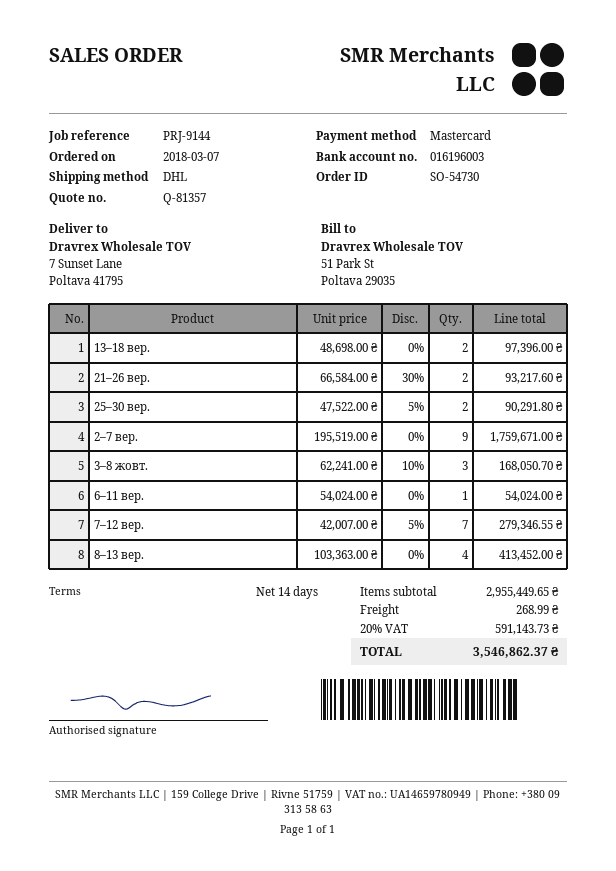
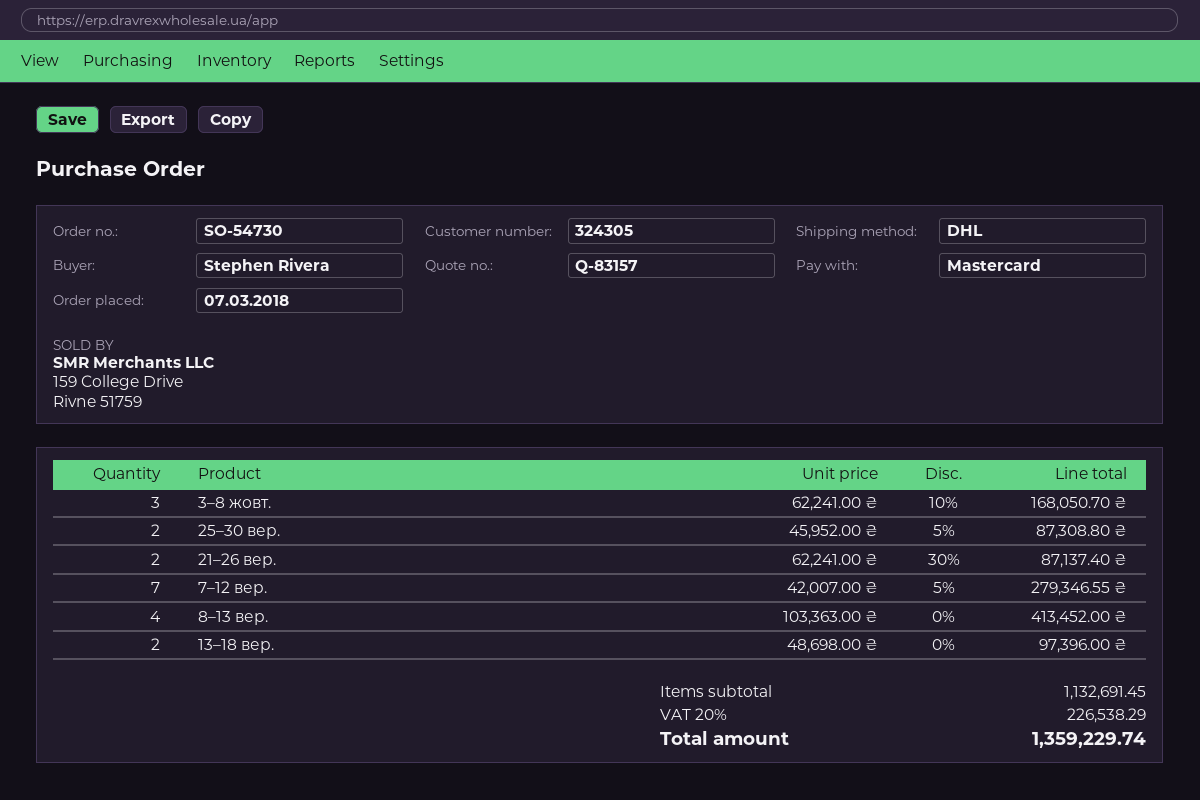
quote number: Q-81357 -> Q-83157
21–26 вер.: 2 x 66584.00 - 30% = 93217.60 -> 2 x 62241.00 - 30% = 87137.40
25–30 вер.: 2 x 47522.00 - 5% = 90291.80 -> 2 x 45952.00 - 5% = 87308.80
2–7 вер.: 9 x 195519.00 = 1759671.00 -> none
6–11 вер.: 1 x 54024.00 = 54024.00 -> none
subtotal: 2955449.65 -> 1132691.45
shipping: 268.99 -> none
tax: 20% = 591143.73 -> 20% = 226538.29
total: 3546862.37 -> 1359229.74

